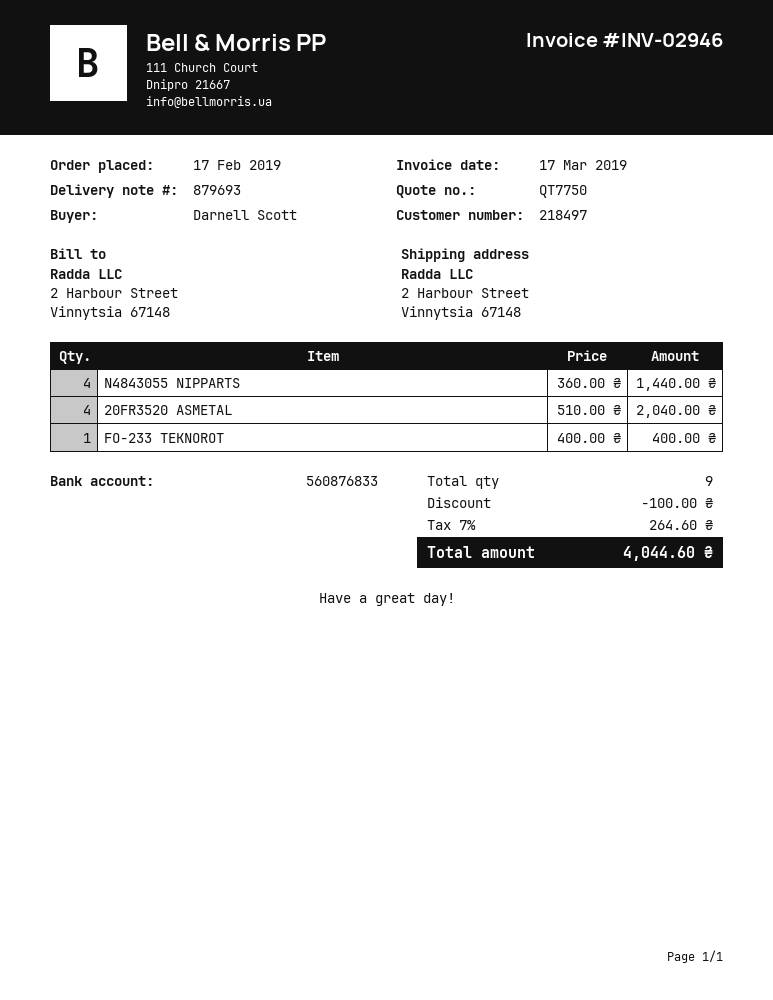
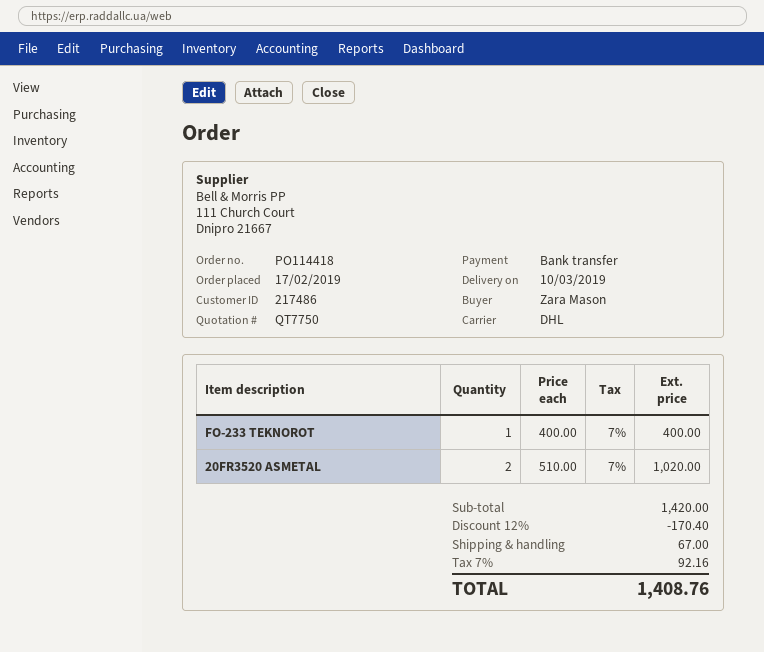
customer number: 218497 -> 217486
ordered by: Darnell Scott -> Zara Mason
N4843055 NIPPARTS: 4 x 360.00 = 1440.00 -> none
20FR3520 ASMETAL: 4 x 510.00 = 2040.00 -> 2 x 510.00 = 1020.00
discount: 100.00 -> 170.40
shipping: none -> 67.00
tax: 7% = 264.60 -> 7% = 92.16
total: 4044.60 -> 1408.76

